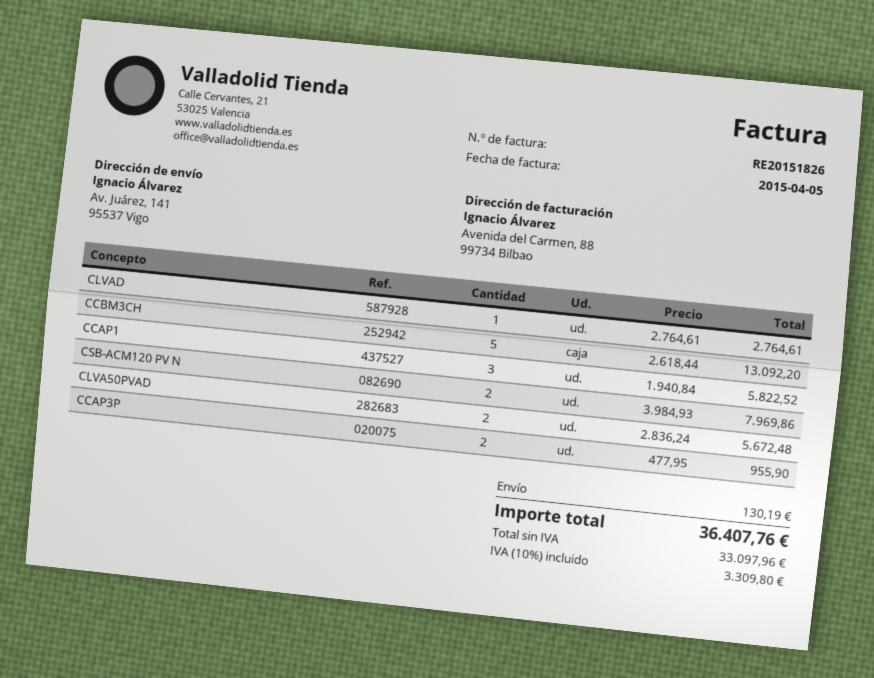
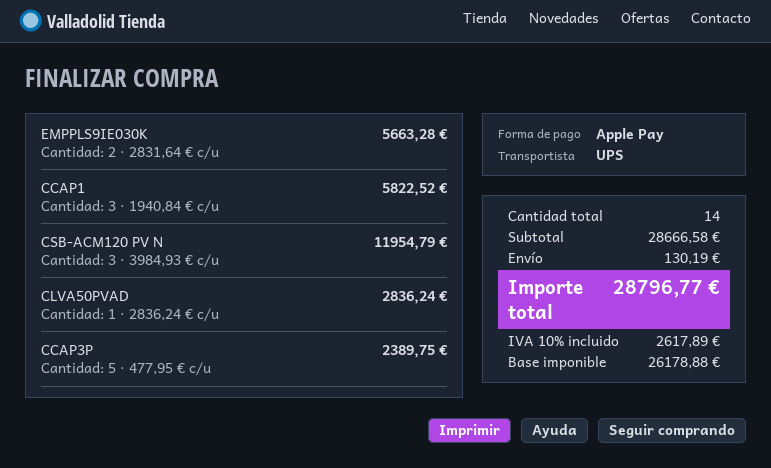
CLVAD: 1 x 2764.61 = 2764.61 -> none
CCBM3CH: 5 x 2618.44 = 13092.20 -> none
CSB-ACM120 PV N: 2 x 3984.93 = 7969.86 -> 3 x 3984.93 = 11954.79
CLVA50PVAD: 2 x 2836.24 = 5672.48 -> 1 x 2836.24 = 2836.24
CCAP3P: 2 x 477.95 = 955.90 -> 5 x 477.95 = 2389.75
EMPPLS9IE030K: none -> 2 x 2831.64 = 5663.28
net: 33097.96 -> 26178.88
tax: 10% = 3309.80 -> 10% = 2617.89
total: 36407.76 -> 28796.77

